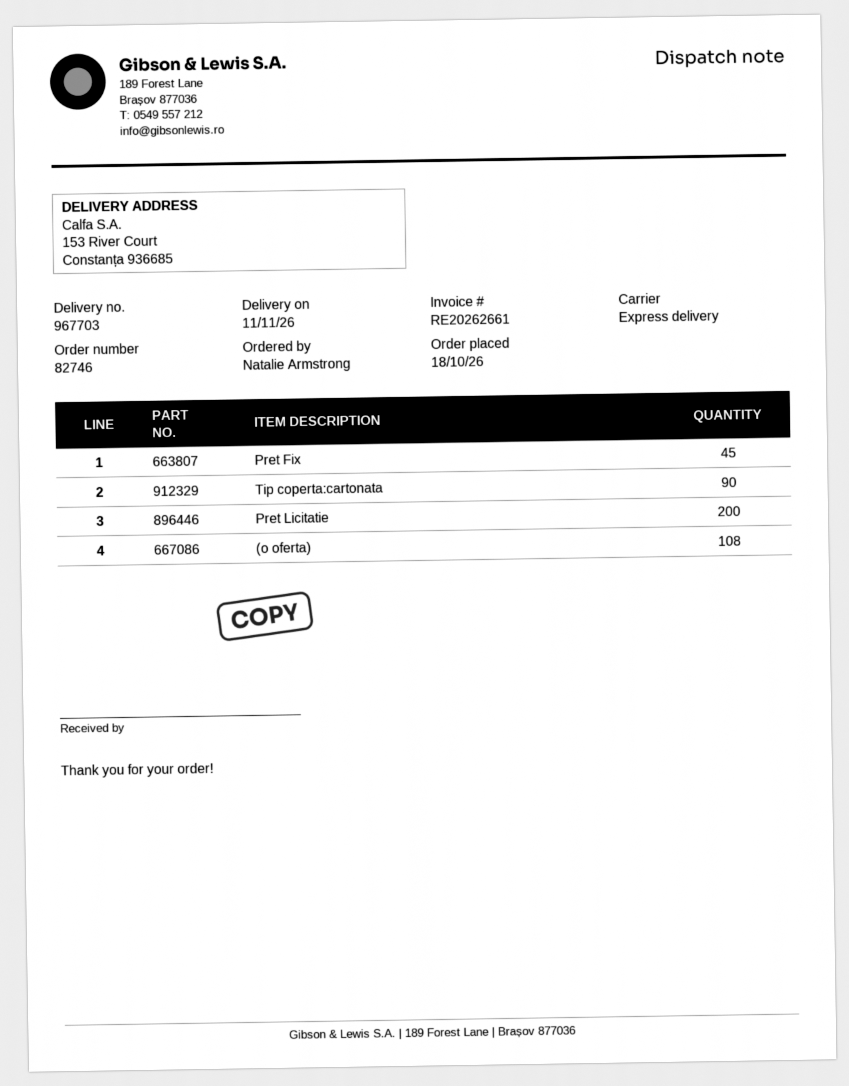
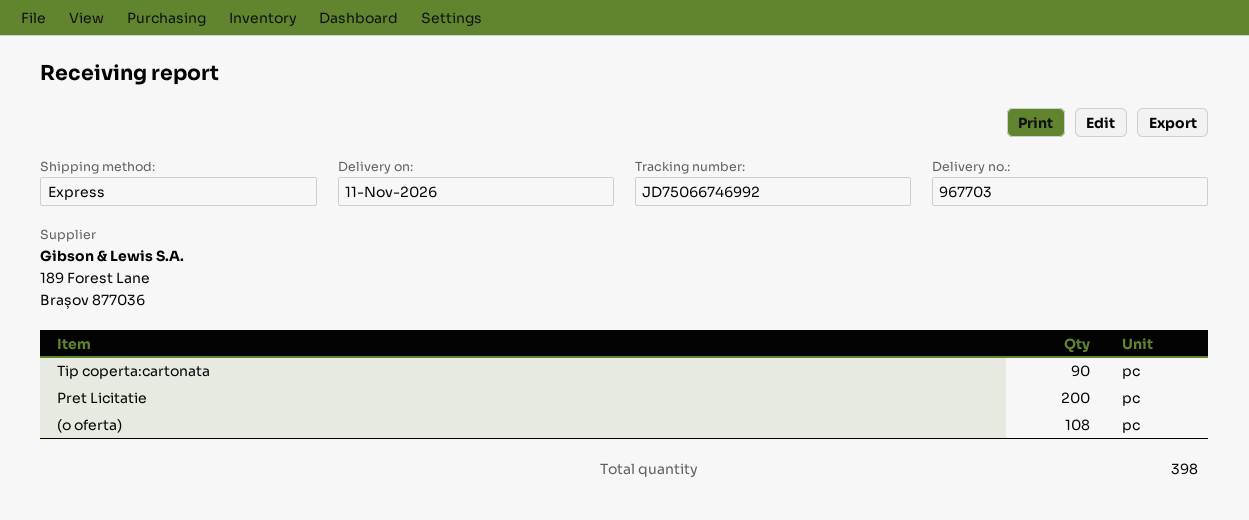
Pret Fix: 45 -> none

